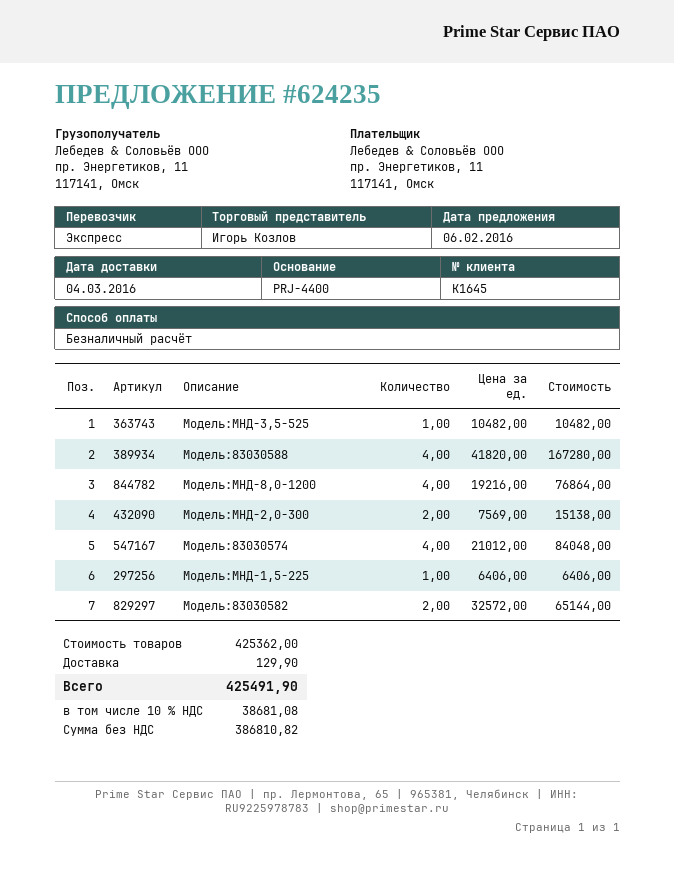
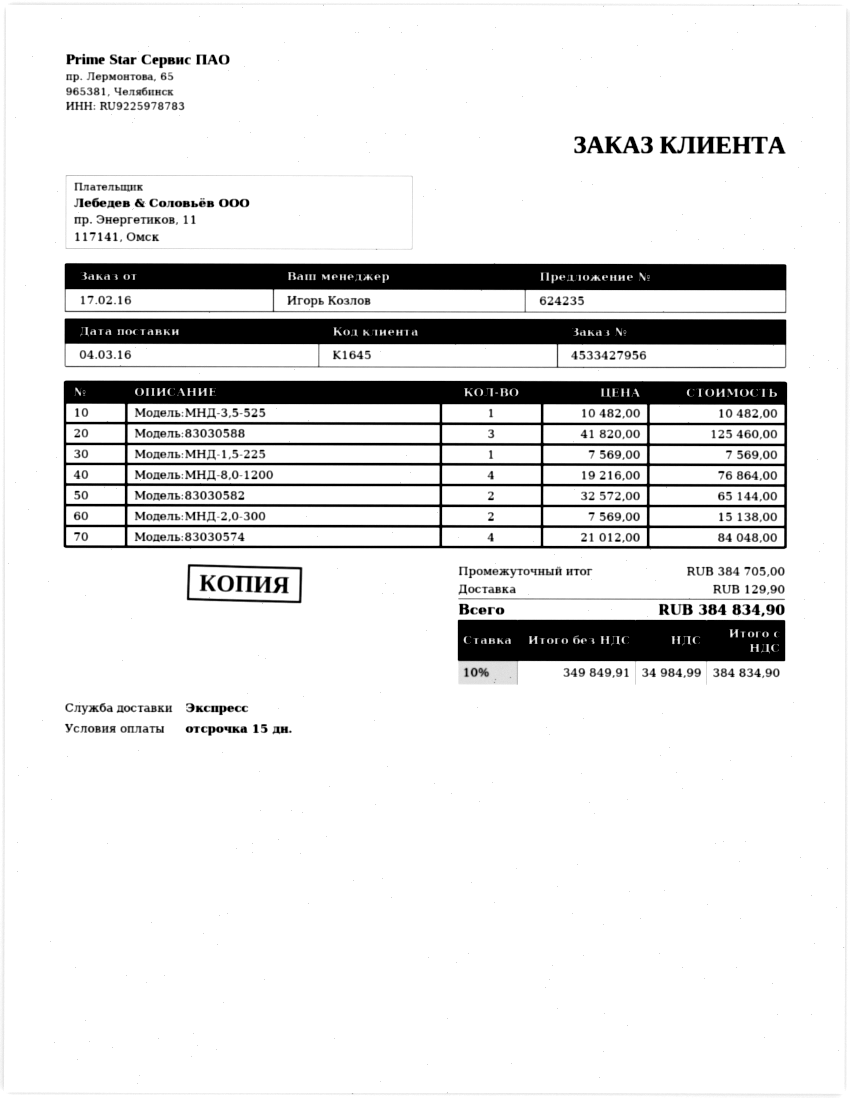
Модель:83030588: 4 x 41820.00 = 167280.00 -> 3 x 41820.00 = 125460.00
Модель:МНД-1,5-225: 1 x 6406.00 = 6406.00 -> 1 x 7569.00 = 7569.00
subtotal: 425362.00 -> 384705.00
net: 386810.82 -> 349849.91
tax: 10% = 38681.08 -> 10% = 34984.99
total: 425491.90 -> 384834.90

